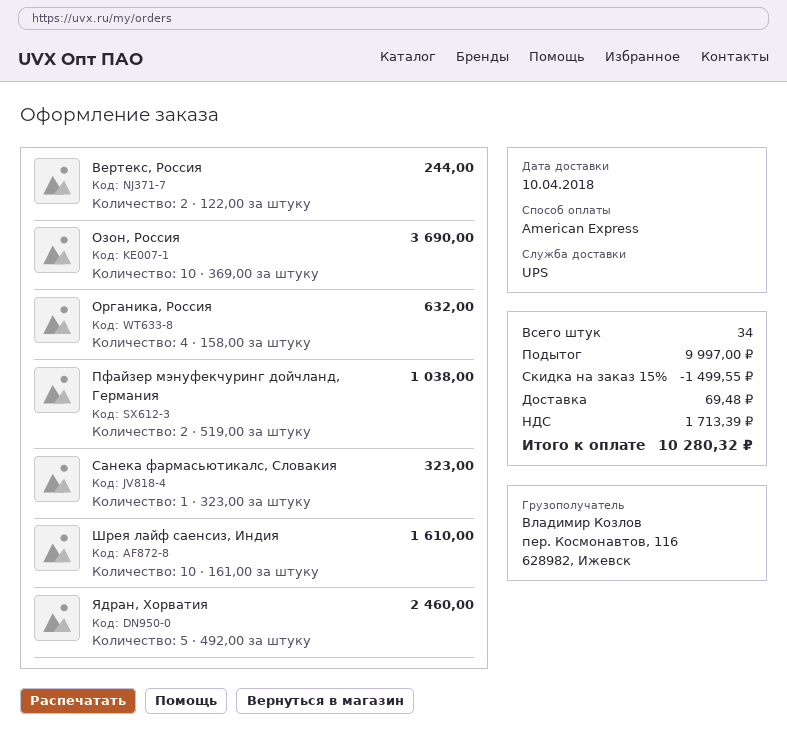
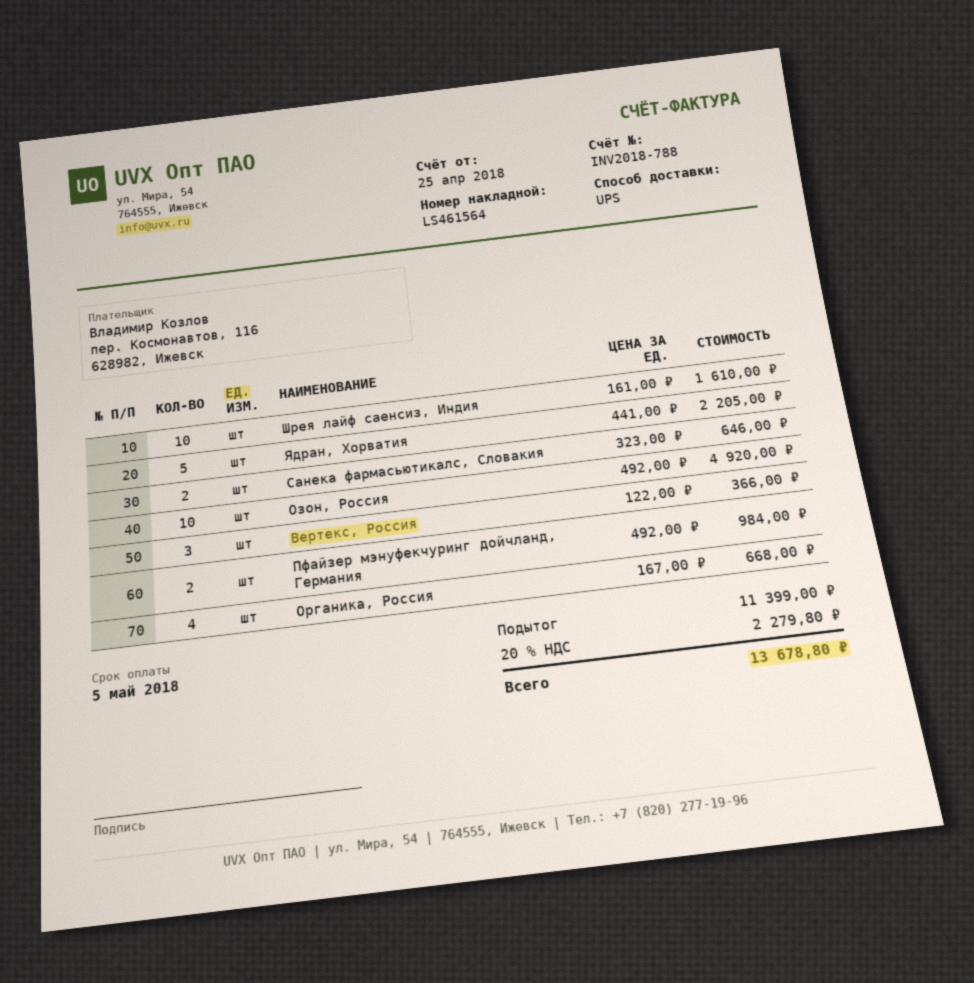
Вертекс, Россия: 2 x 122.00 = 244.00 -> 3 x 122.00 = 366.00
Озон, Россия: 10 x 369.00 = 3690.00 -> 10 x 492.00 = 4920.00
Органика, Россия: 4 x 158.00 = 632.00 -> 4 x 167.00 = 668.00
Пфайзер мэнуфекчуринг дойчланд, Германия: 2 x 519.00 = 1038.00 -> 2 x 492.00 = 984.00
Санека фармасьютикалс, Словакия: 1 x 323.00 = 323.00 -> 2 x 323.00 = 646.00
Ядран, Хорватия: 5 x 492.00 = 2460.00 -> 5 x 441.00 = 2205.00
subtotal: 9997.00 -> 11399.00
discount: 15% = 1499.55 -> none
shipping: 69.48 -> none
tax: 1713.39 -> 2279.80
total: 10280.32 -> 13678.80

